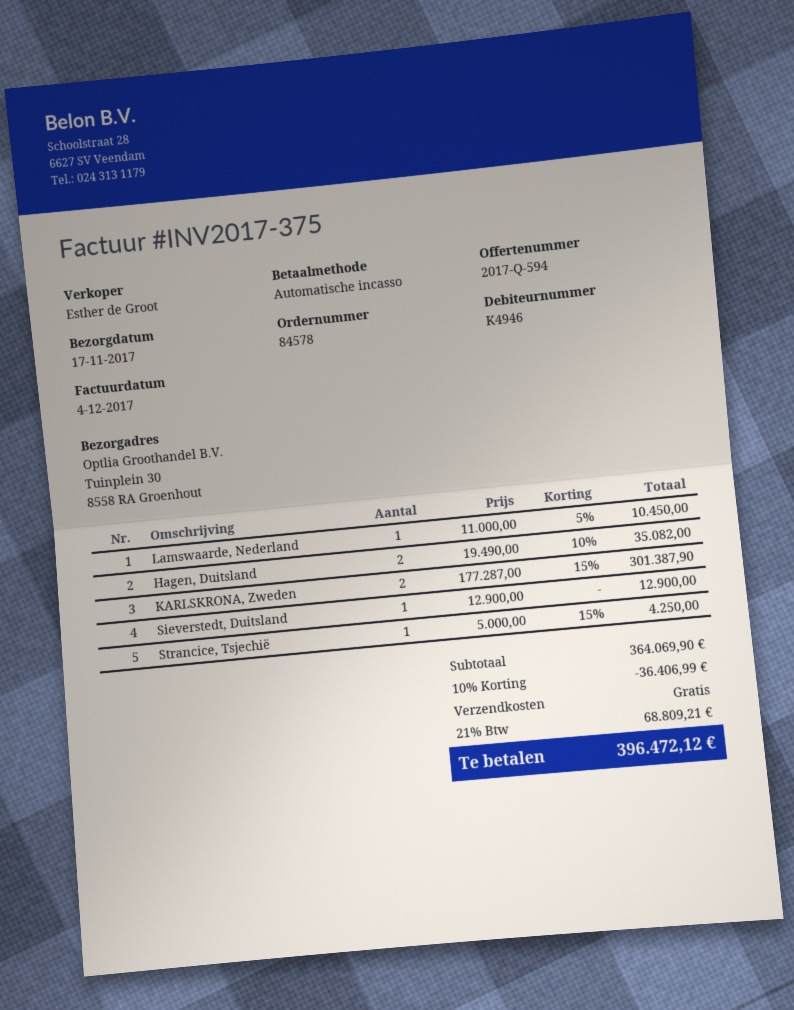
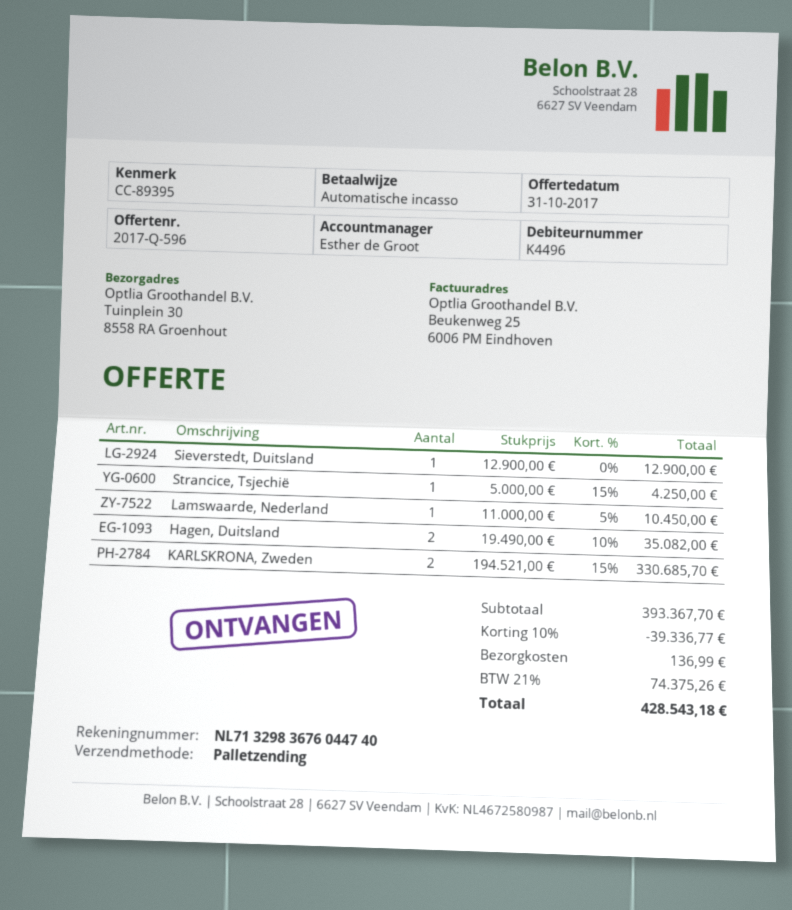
quote number: 2017-Q-594 -> 2017-Q-596
customer number: K4946 -> K4496
KARLSKRONA, Zweden: 2 x 177287.00 - 15% = 301387.90 -> 2 x 194521.00 - 15% = 330685.70
subtotal: 364069.90 -> 393367.70
discount: 10% = 36406.99 -> 10% = 39336.77
shipping: 0.00 -> 136.99
tax: 21% = 68809.21 -> 21% = 74375.26
total: 396472.12 -> 428543.18

